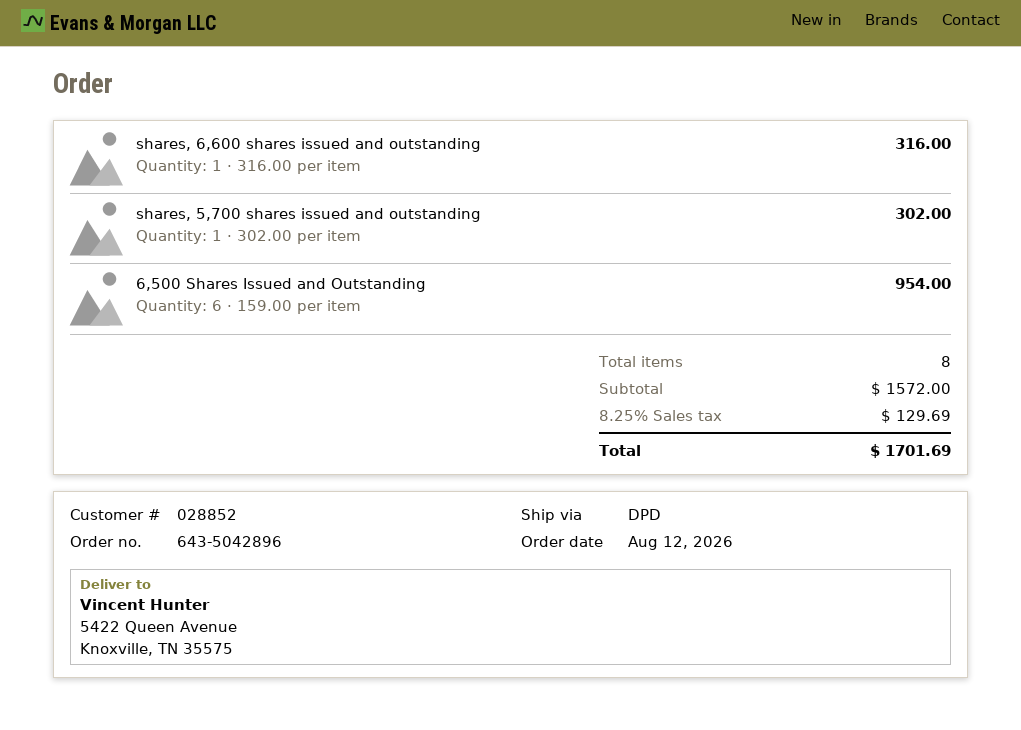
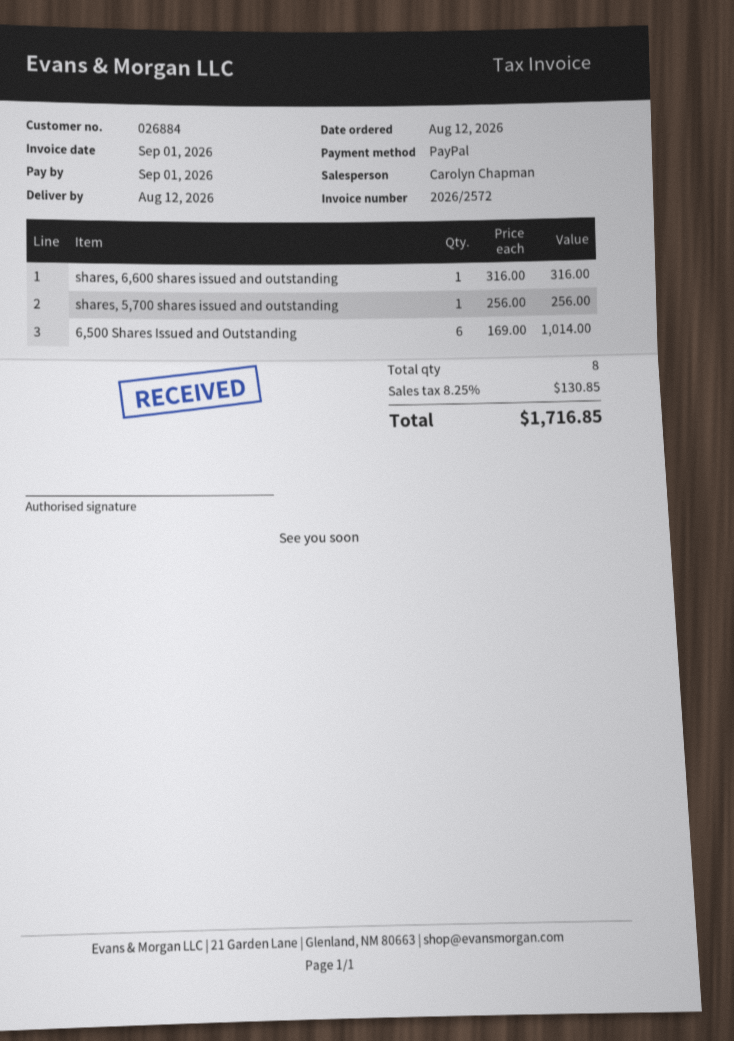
customer number: 028852 -> 026884
shares, 5,700 shares issued and outstanding: 1 x 302.00 = 302.00 -> 1 x 256.00 = 256.00
6,500 Shares Issued and Outstanding: 6 x 159.00 = 954.00 -> 6 x 169.00 = 1014.00
tax: 8.25% = 129.69 -> 8.25% = 130.85
total: 1701.69 -> 1716.85

